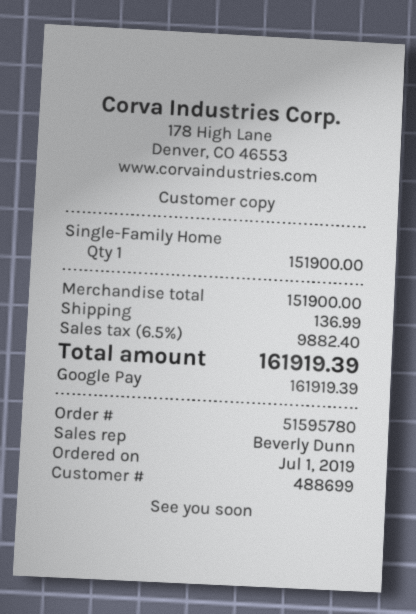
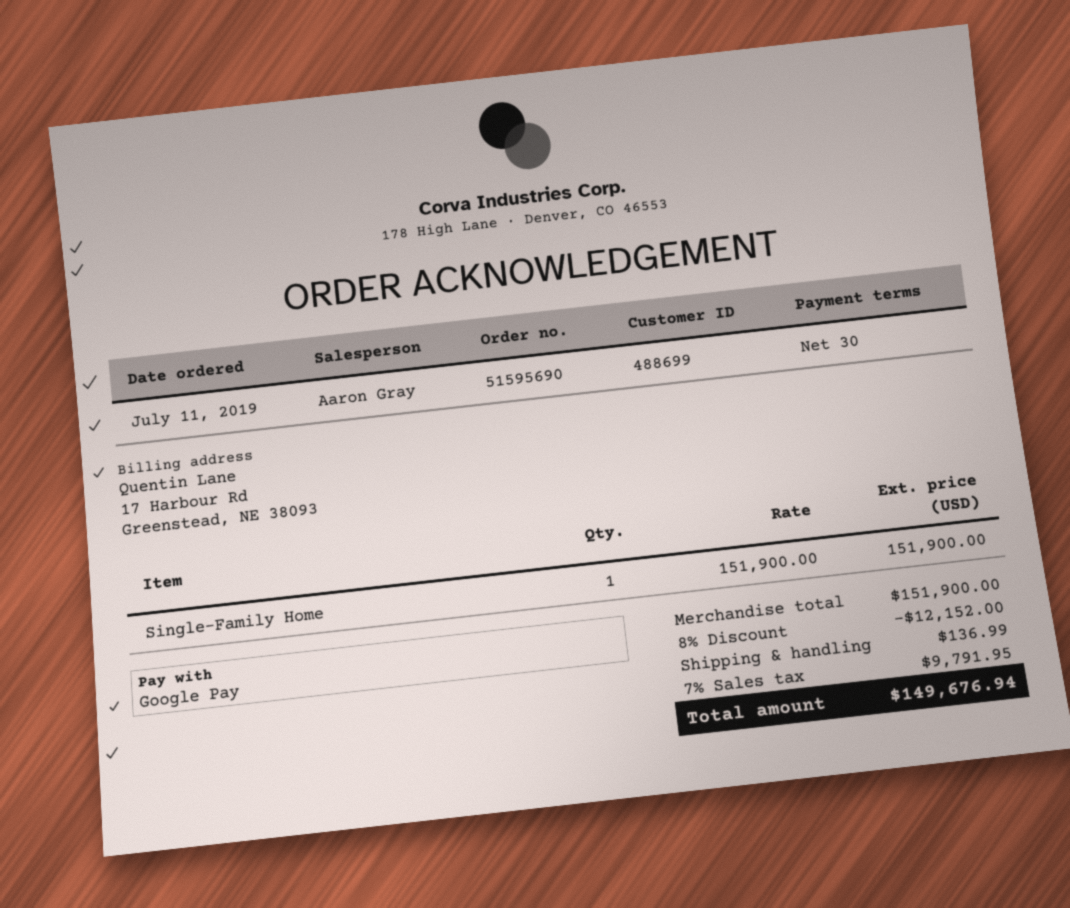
order number: 51595780 -> 51595690
order date: 2019-07-01 -> 2019-07-11
sales rep: Beverly Dunn -> Aaron Gray
discount: none -> 8% = 12152.00
tax: 6.5% = 9882.40 -> 7% = 9791.95
total: 161919.39 -> 149676.94

